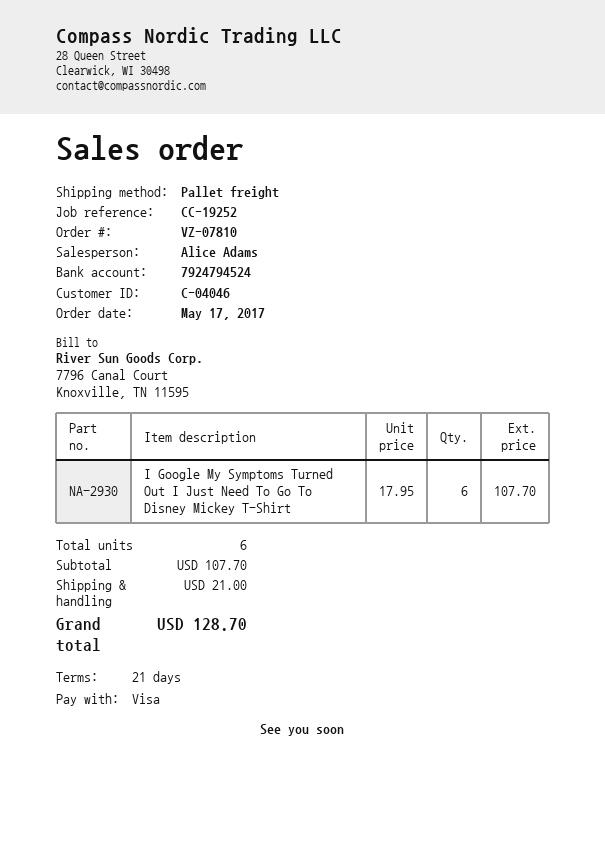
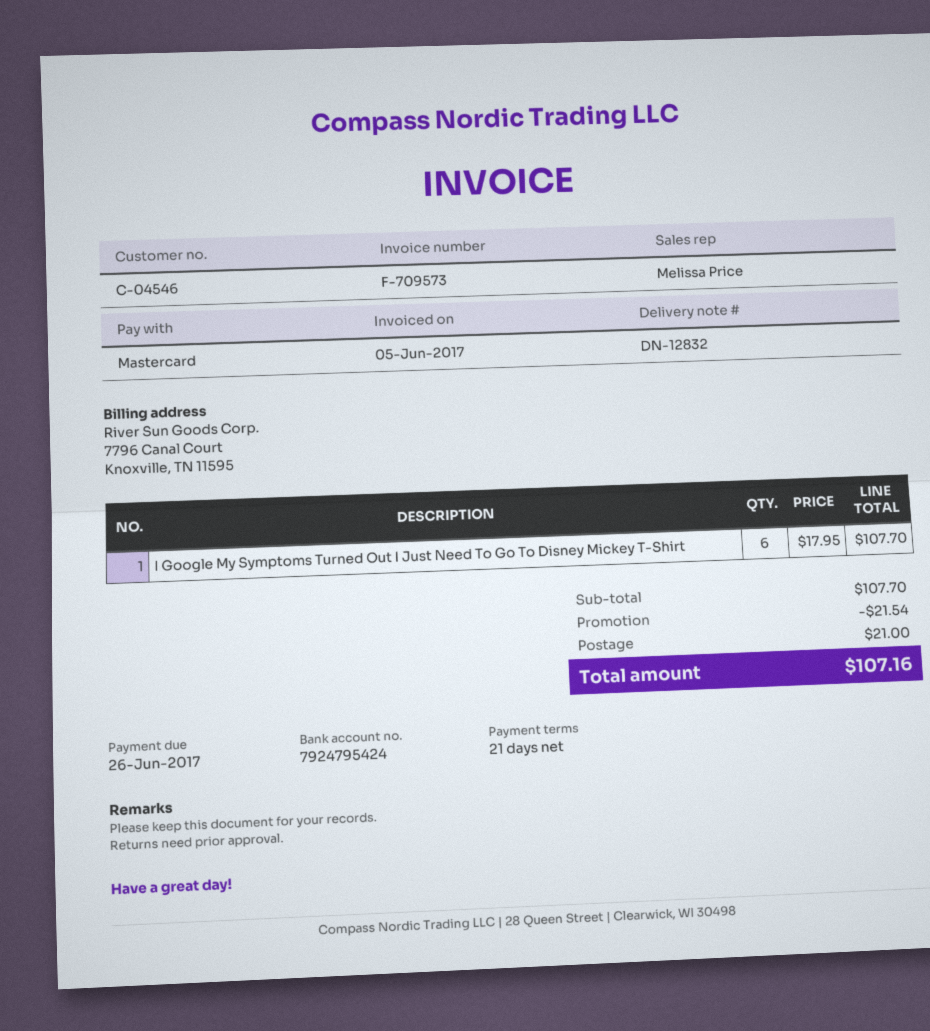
customer number: C-04046 -> C-04546
sales rep: Alice Adams -> Melissa Price
payment method: Visa -> Mastercard
bank account: 7924794524 -> 7924795424
discount: none -> 21.54
total: 128.70 -> 107.16

